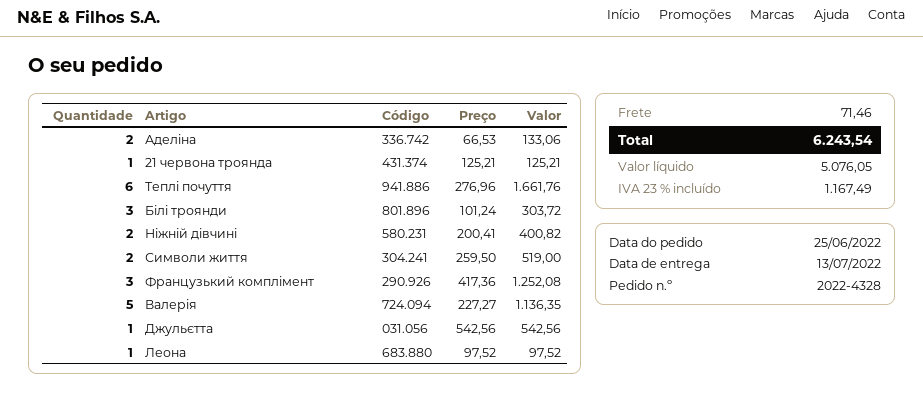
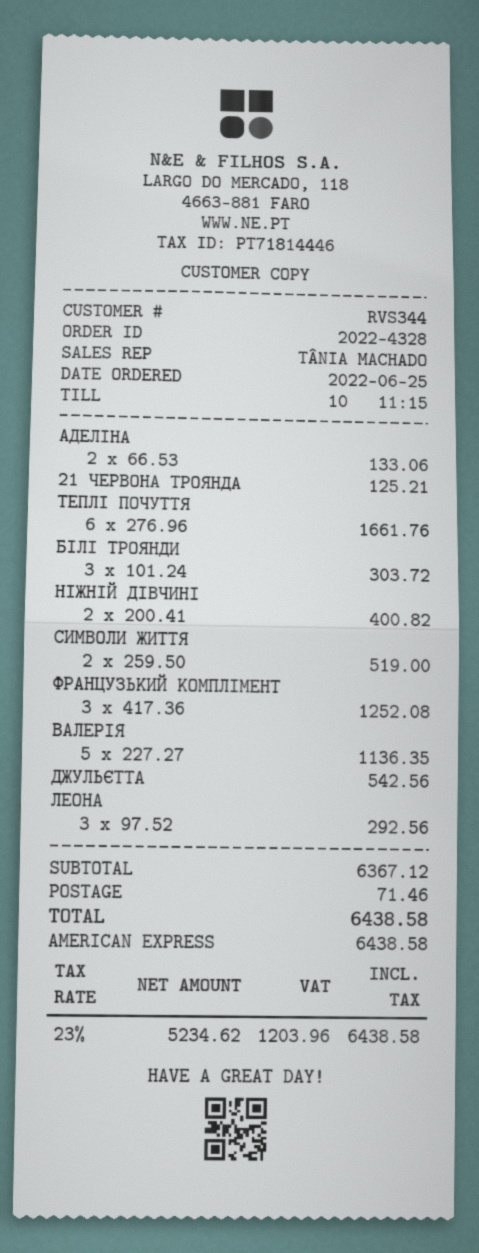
Леона: 1 x 97.52 = 97.52 -> 3 x 97.52 = 292.56
net: 5076.05 -> 5234.62
tax: 23% = 1167.49 -> 23% = 1203.96
total: 6243.54 -> 6438.58

